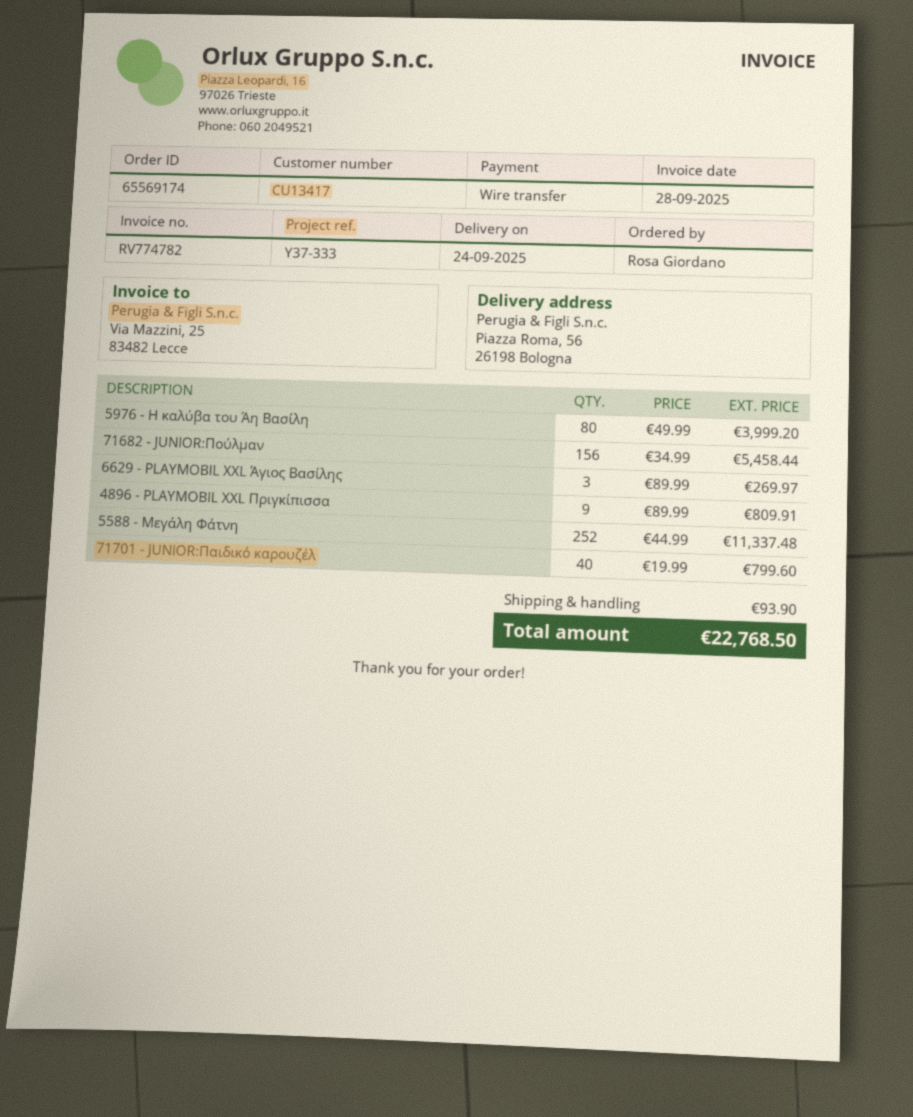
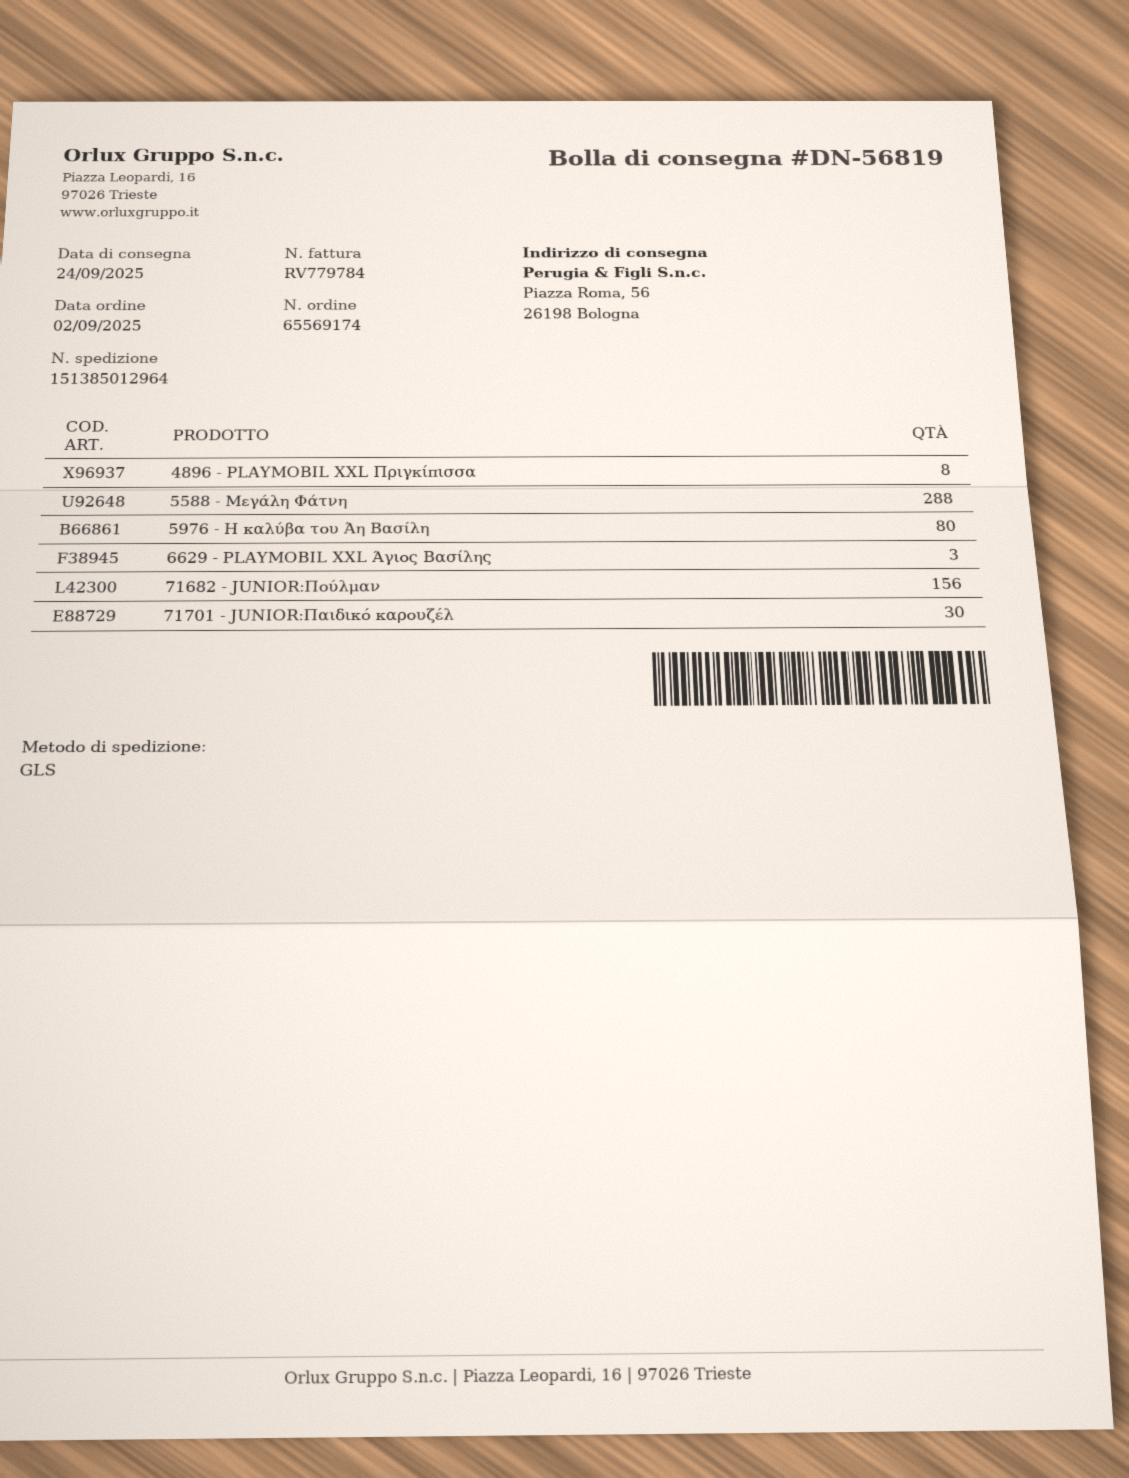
invoice number: RV774782 -> RV779784
4896 - PLAYMOBIL XXL Πριγκίπισσα: 9 -> 8
5588 - Μεγάλη Φάτνη: 252 -> 288
71701 - JUNIOR:Παιδικό καρουζέλ: 40 -> 30

